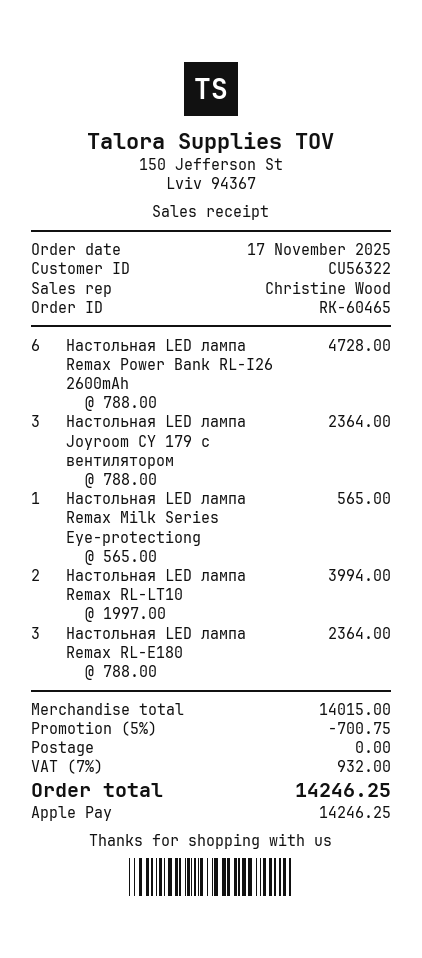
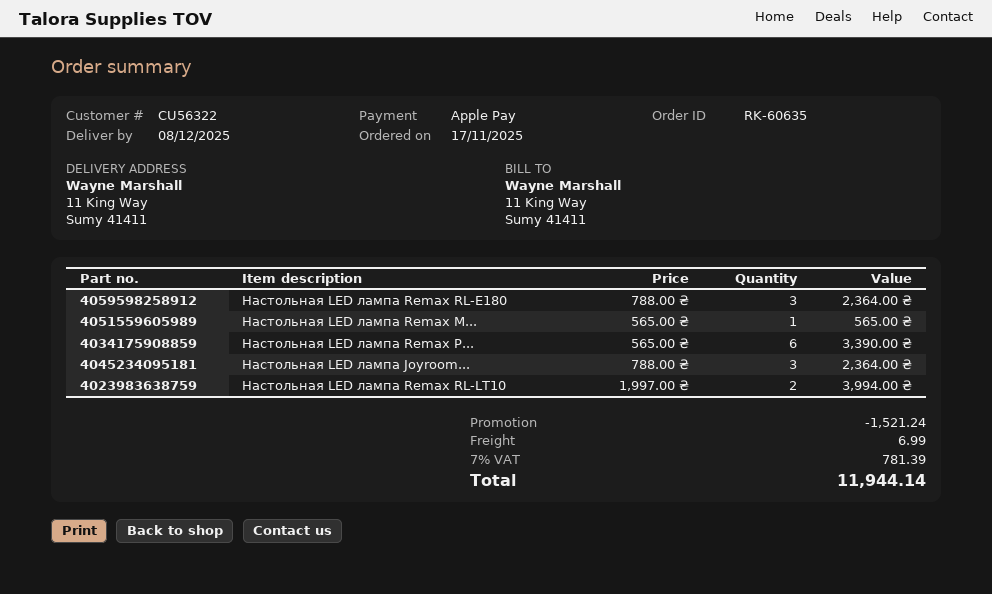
order number: RK-60465 -> RK-60635
Настольная LED лампа Remax Power Bank RL-I26 2600mAh: 6 x 788.00 = 4728.00 -> 6 x 565.00 = 3390.00
discount: 700.75 -> 1521.24
shipping: 0.00 -> 6.99
tax: 7% = 932.00 -> 7% = 781.39
total: 14246.25 -> 11944.14

